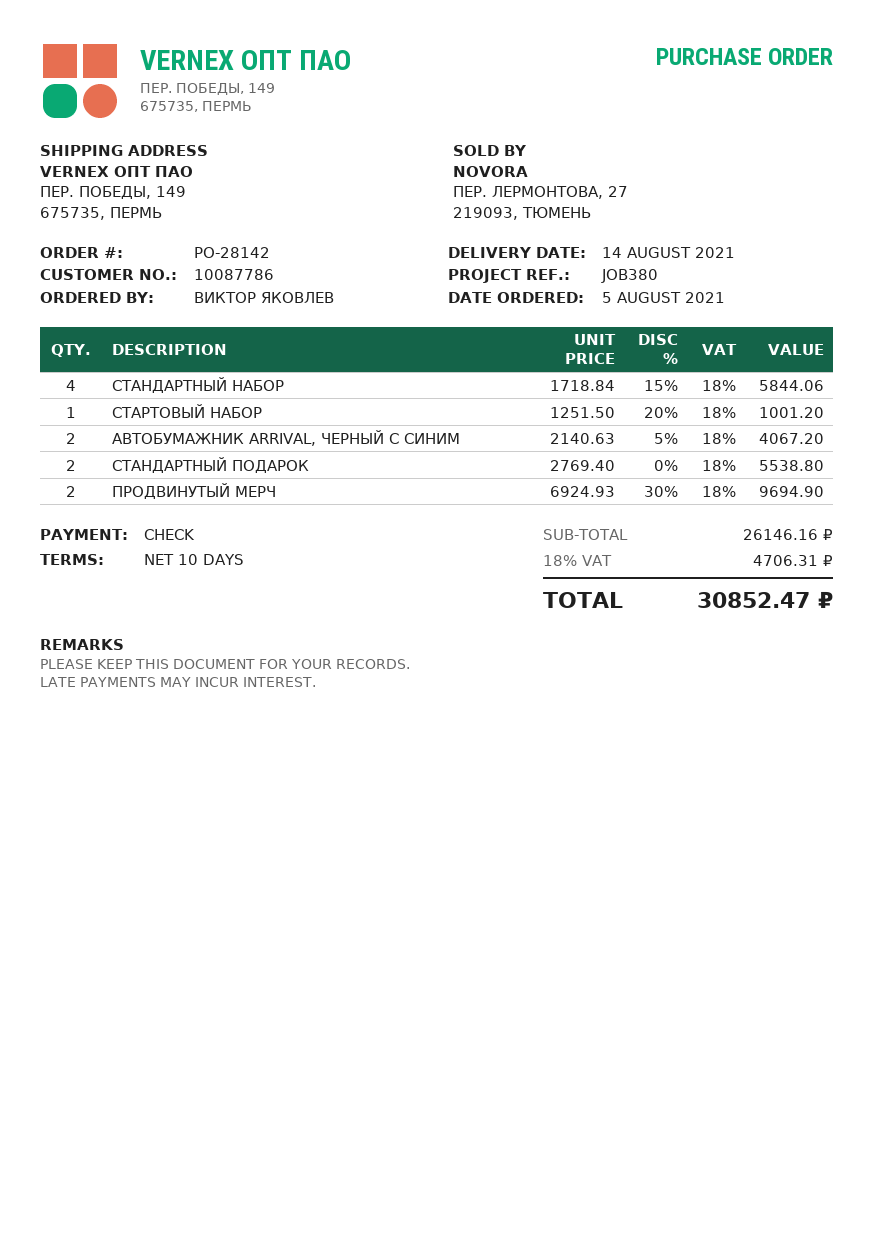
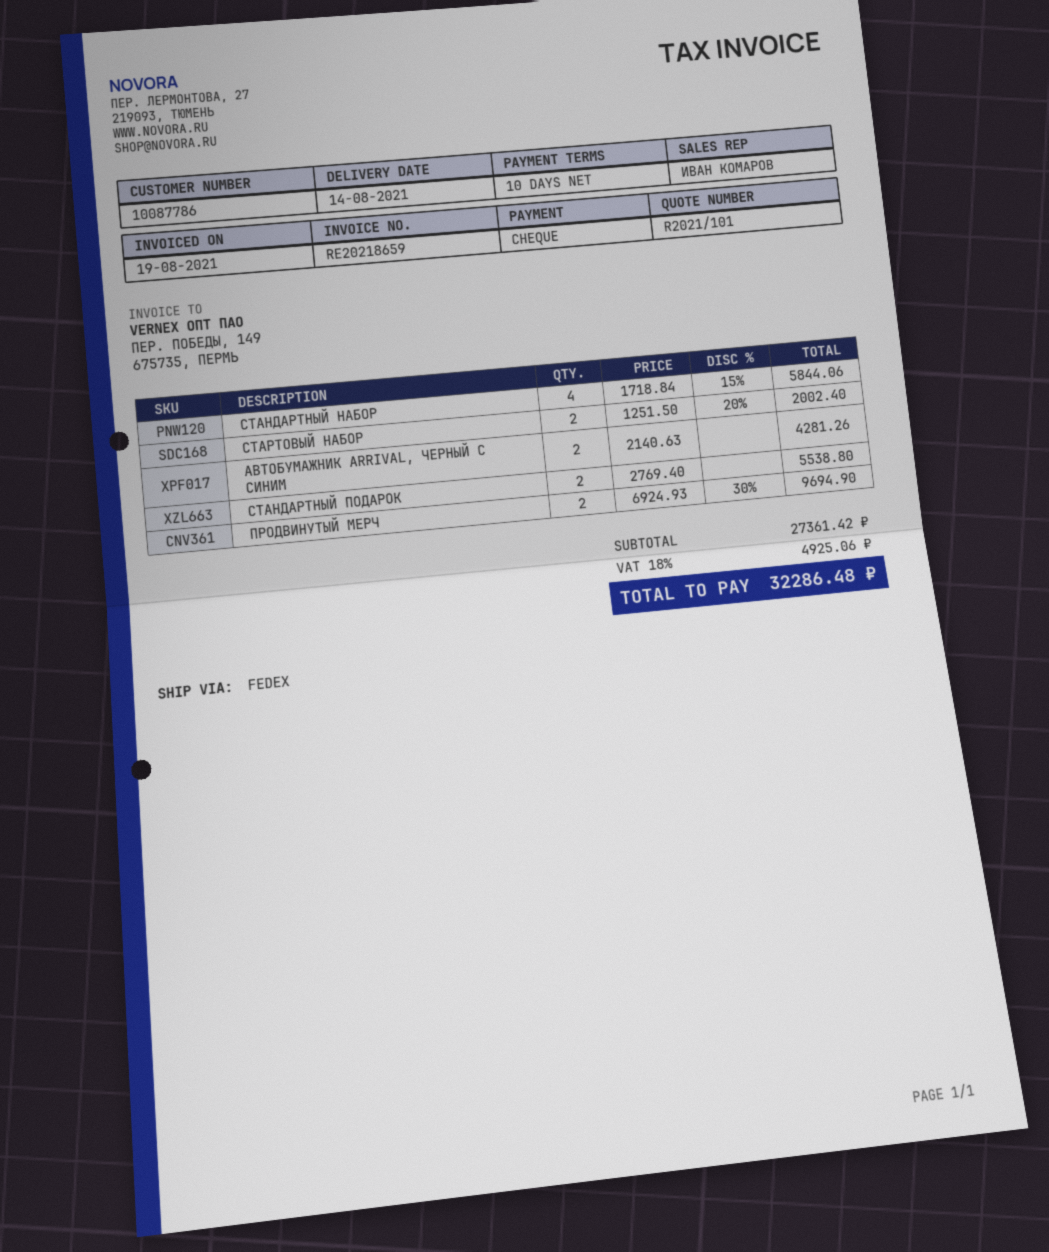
СТАРТОВЫЙ НАБОР: 1 x 1251.50 - 20% = 1001.20 -> 2 x 1251.50 - 20% = 2002.40
АВТОБУМАЖНИК ARRIVAL, ЧЕРНЫЙ С СИНИМ: 2 x 2140.63 - 5% = 4067.20 -> 2 x 2140.63 = 4281.26
subtotal: 26146.16 -> 27361.42
tax: 18% = 4706.31 -> 18% = 4925.06
total: 30852.47 -> 32286.48

